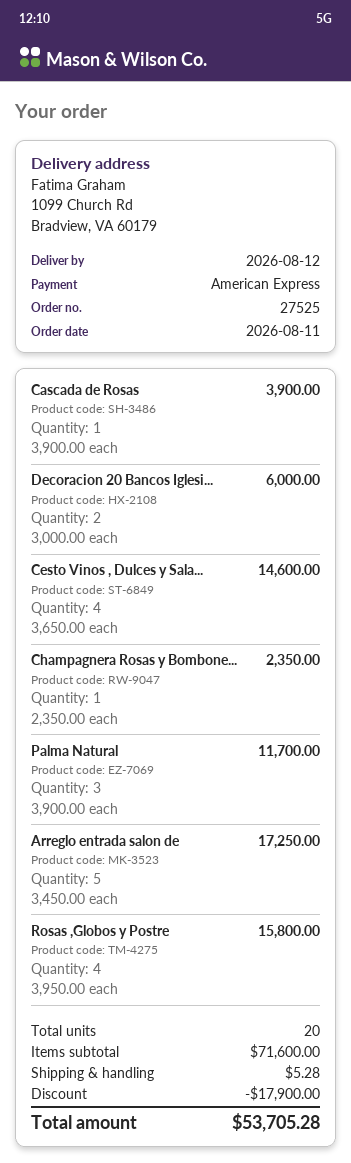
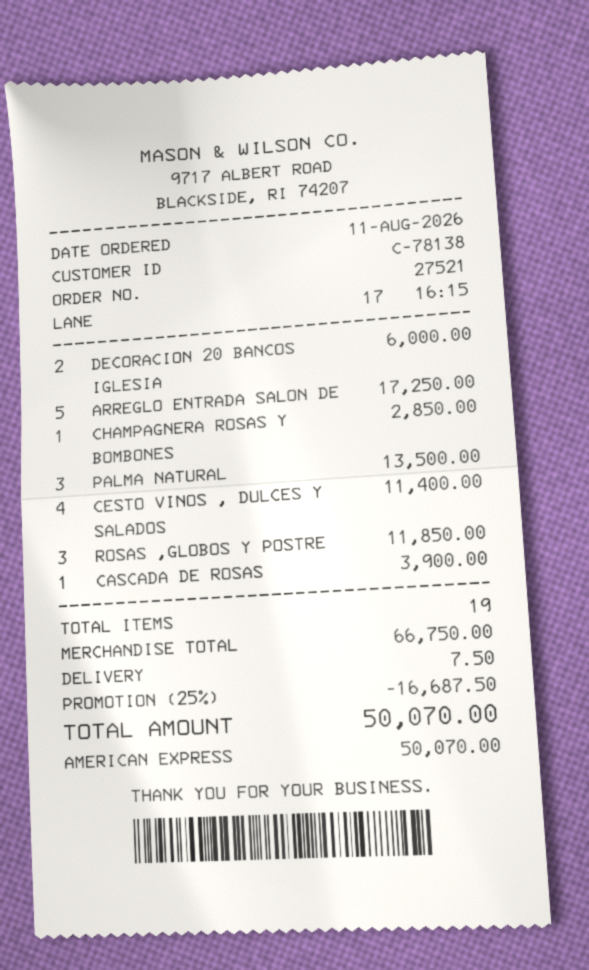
order number: 27525 -> 27521
Cesto Vinos , Dulces y Sala...: 4 for 14600.00 -> 4 for 11400.00
Champagnera Rosas y Bombone...: 1 for 2350.00 -> 1 for 2850.00
Palma Natural: 3 for 11700.00 -> 3 for 13500.00
Rosas ,Globos y Postre: 4 for 15800.00 -> 3 for 11850.00
total quantity: 20 -> 19
subtotal: 71600.00 -> 66750.00
discount: 17900.00 -> 16687.50
shipping: 5.28 -> 7.50
total: 53705.28 -> 50070.00

